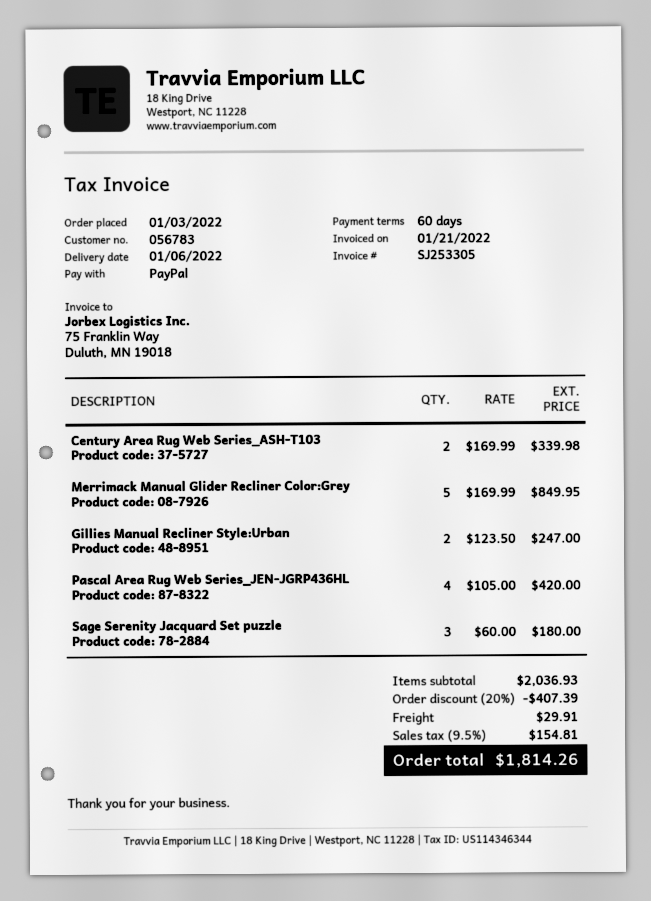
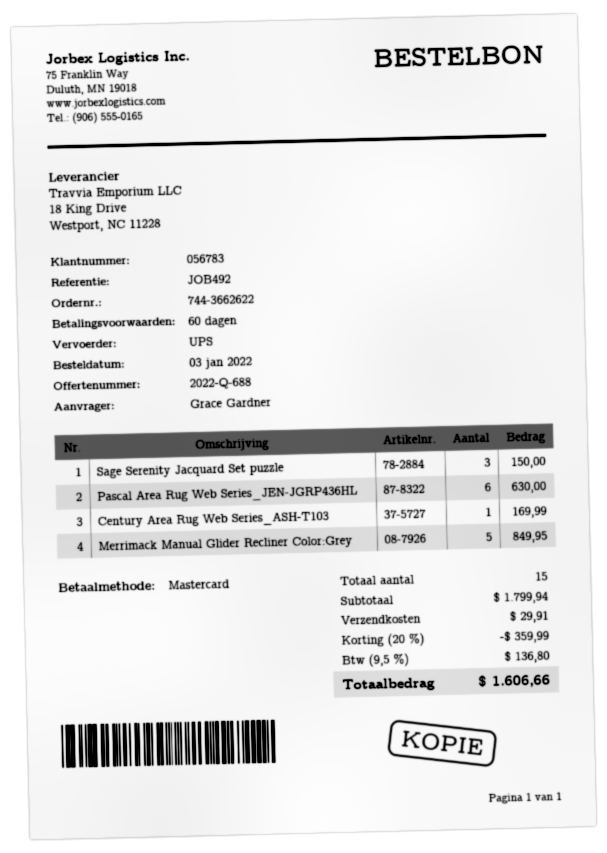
payment method: PayPal -> Mastercard
Century Area Rug Web Series_ASH-T103: 2 for 339.98 -> 1 for 169.99
Gillies Manual Recliner Style:Urban: 2 for 247.00 -> none
Pascal Area Rug Web Series_JEN-JGRP436HL: 4 for 420.00 -> 6 for 630.00
Sage Serenity Jacquard Set puzzle: 3 for 180.00 -> 3 for 150.00
subtotal: 2036.93 -> 1799.94
discount: 20% = 407.39 -> 20% = 359.99
tax: 9.5% = 154.81 -> 9.5% = 136.80
total: 1814.26 -> 1606.66

